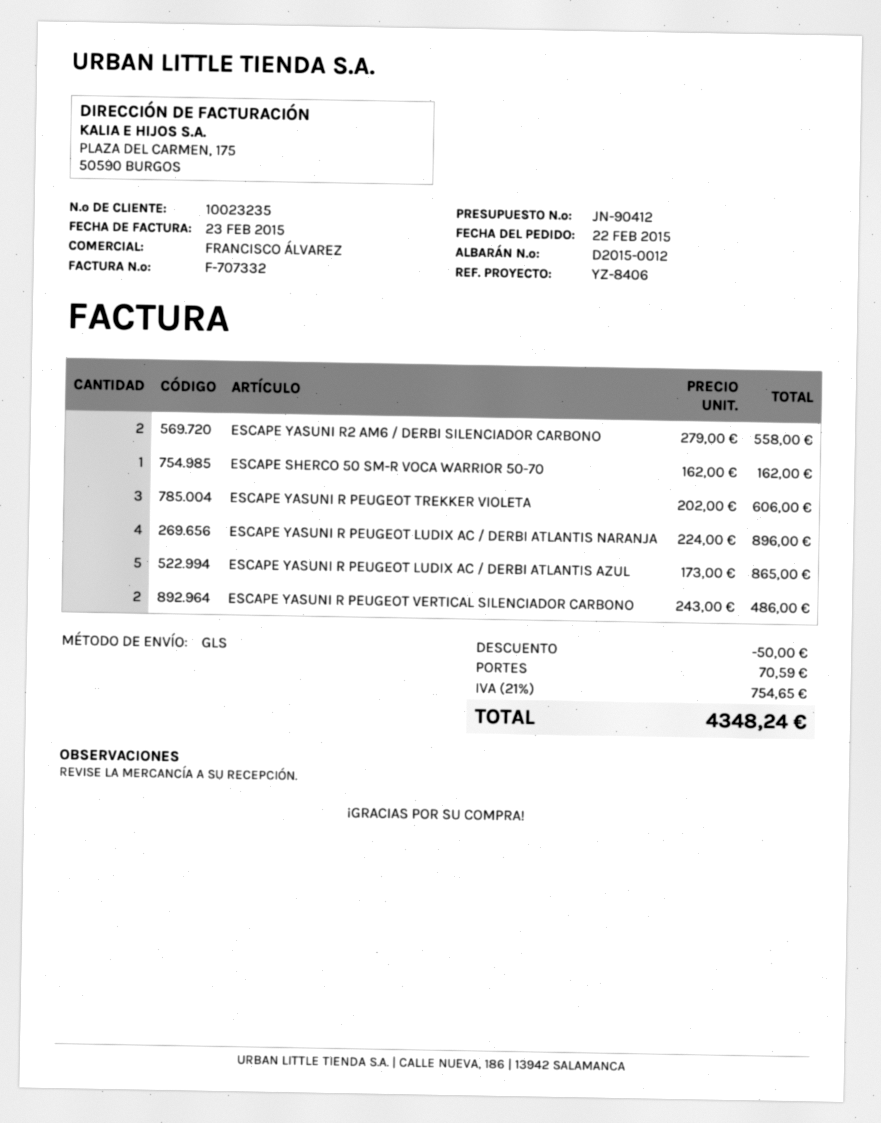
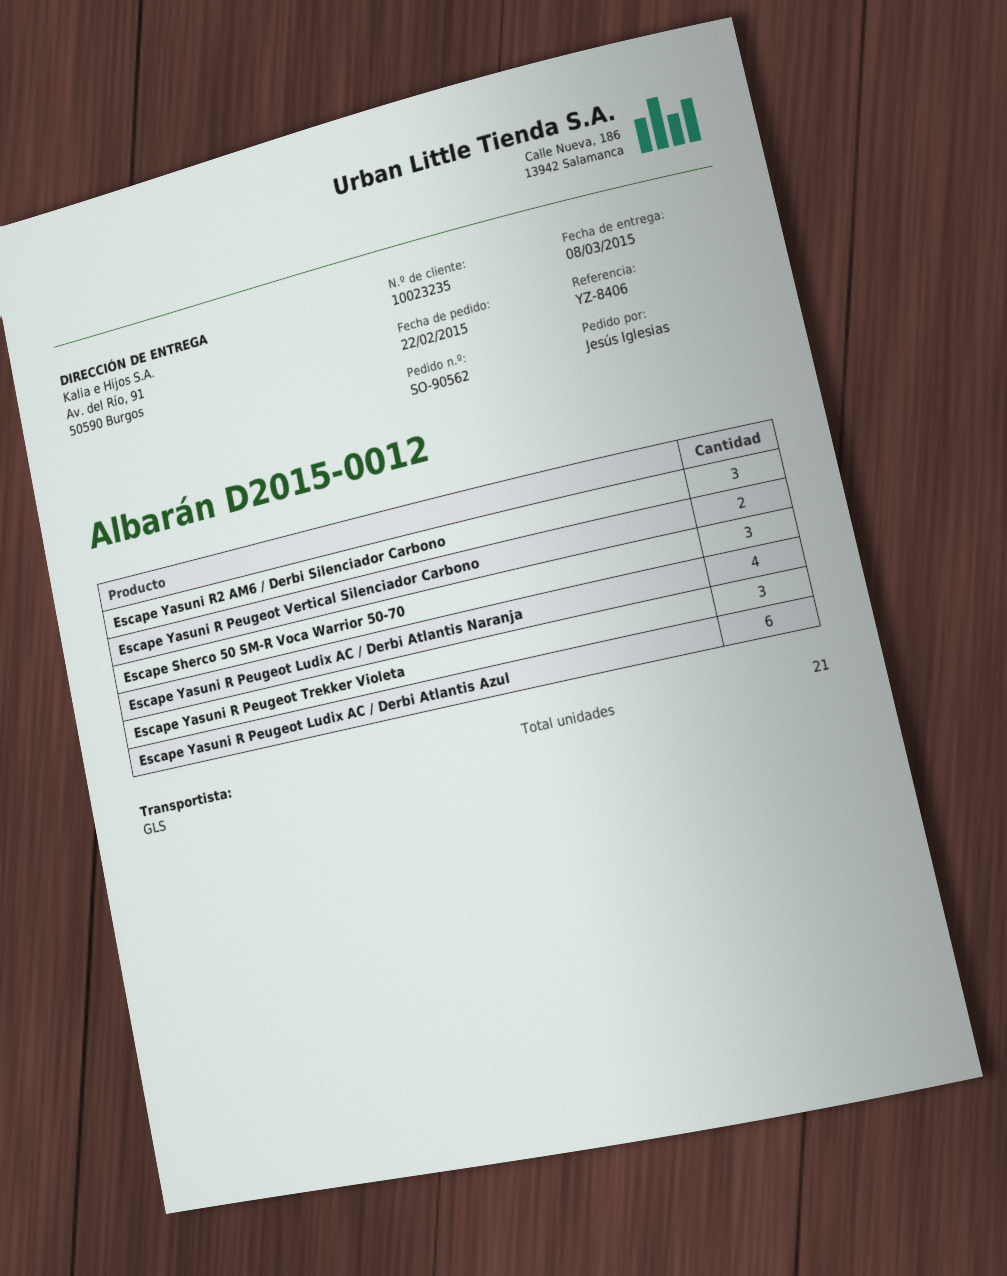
ESCAPE YASUNI R2 AM6 / DERBI SILENCIADOR CARBONO: 2 -> 3
ESCAPE SHERCO 50 SM-R VOCA WARRIOR 50-70: 1 -> 3
ESCAPE YASUNI R PEUGEOT LUDIX AC / DERBI ATLANTIS AZUL: 5 -> 6

